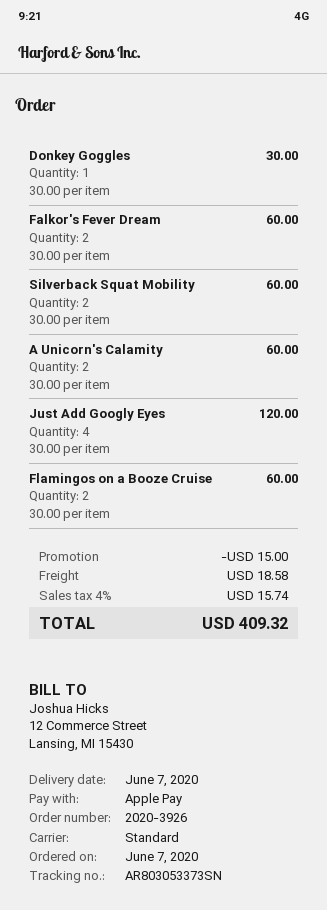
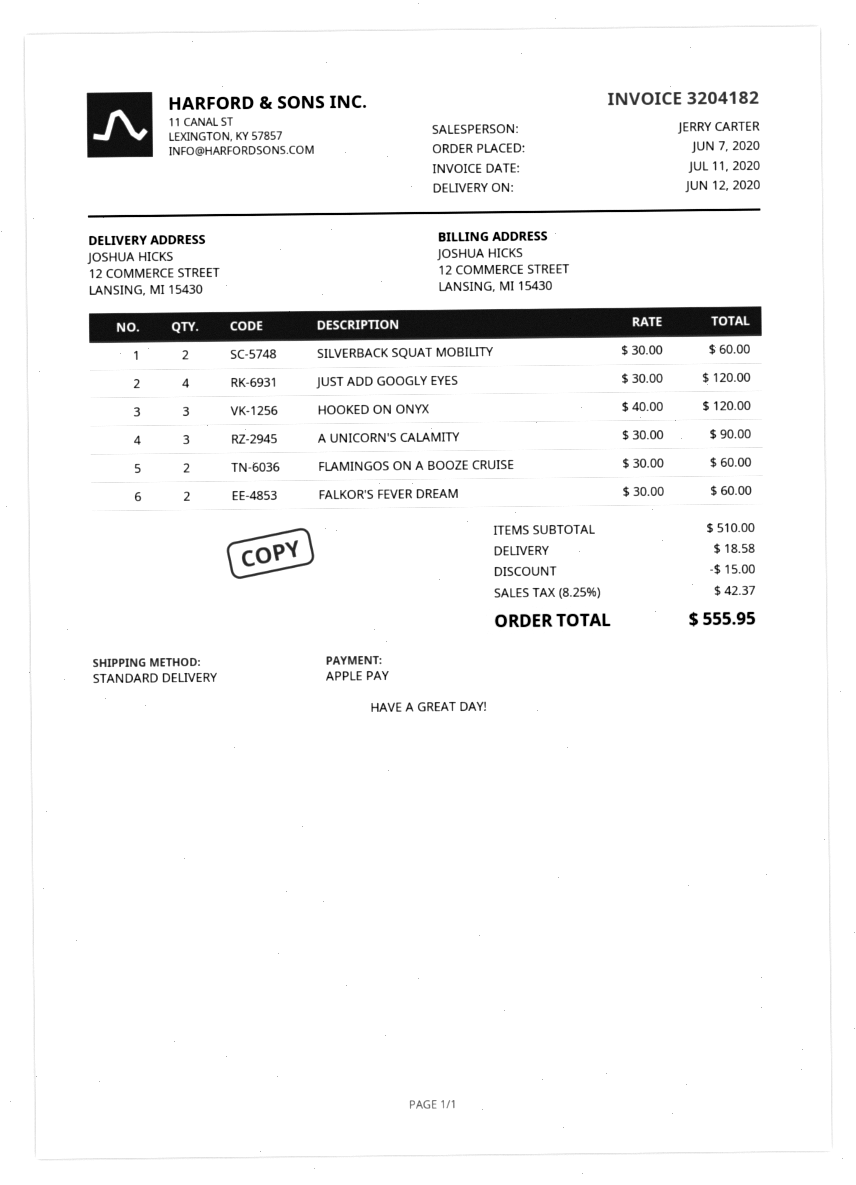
delivery date: 2020-06-07 -> 2020-06-12
Donkey Goggles: 1 x 30.00 = 30.00 -> none
A Unicorn's Calamity: 2 x 30.00 = 60.00 -> 3 x 30.00 = 90.00
HOOKED ON ONYX: none -> 3 x 40.00 = 120.00
tax: 4% = 15.74 -> 8.25% = 42.37
total: 409.32 -> 555.95

